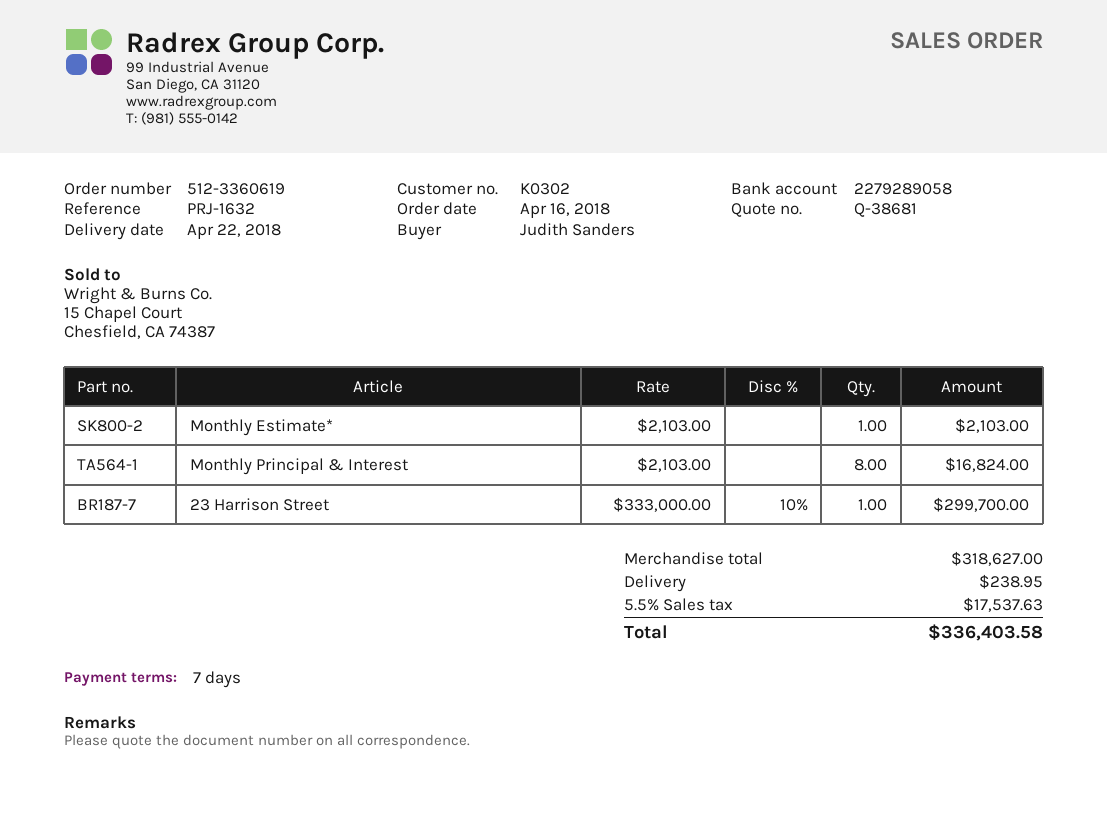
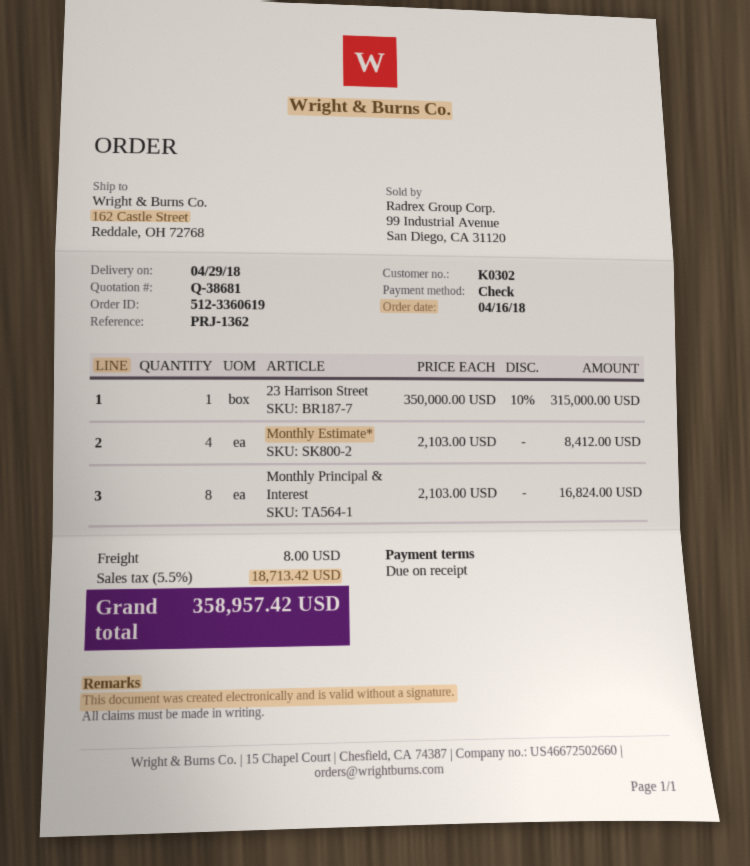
delivery date: 2018-04-22 -> 2018-04-29
payment terms: 7 days -> on receipt
reference: PRJ-1632 -> PRJ-1362
Monthly Estimate*: 1 x 2103.00 = 2103.00 -> 4 x 2103.00 = 8412.00
23 Harrison Street: 1 x 333000.00 - 10% = 299700.00 -> 1 x 350000.00 - 10% = 315000.00
shipping: 238.95 -> 8.00
tax: 5.5% = 17537.63 -> 5.5% = 18713.42
total: 336403.58 -> 358957.42

